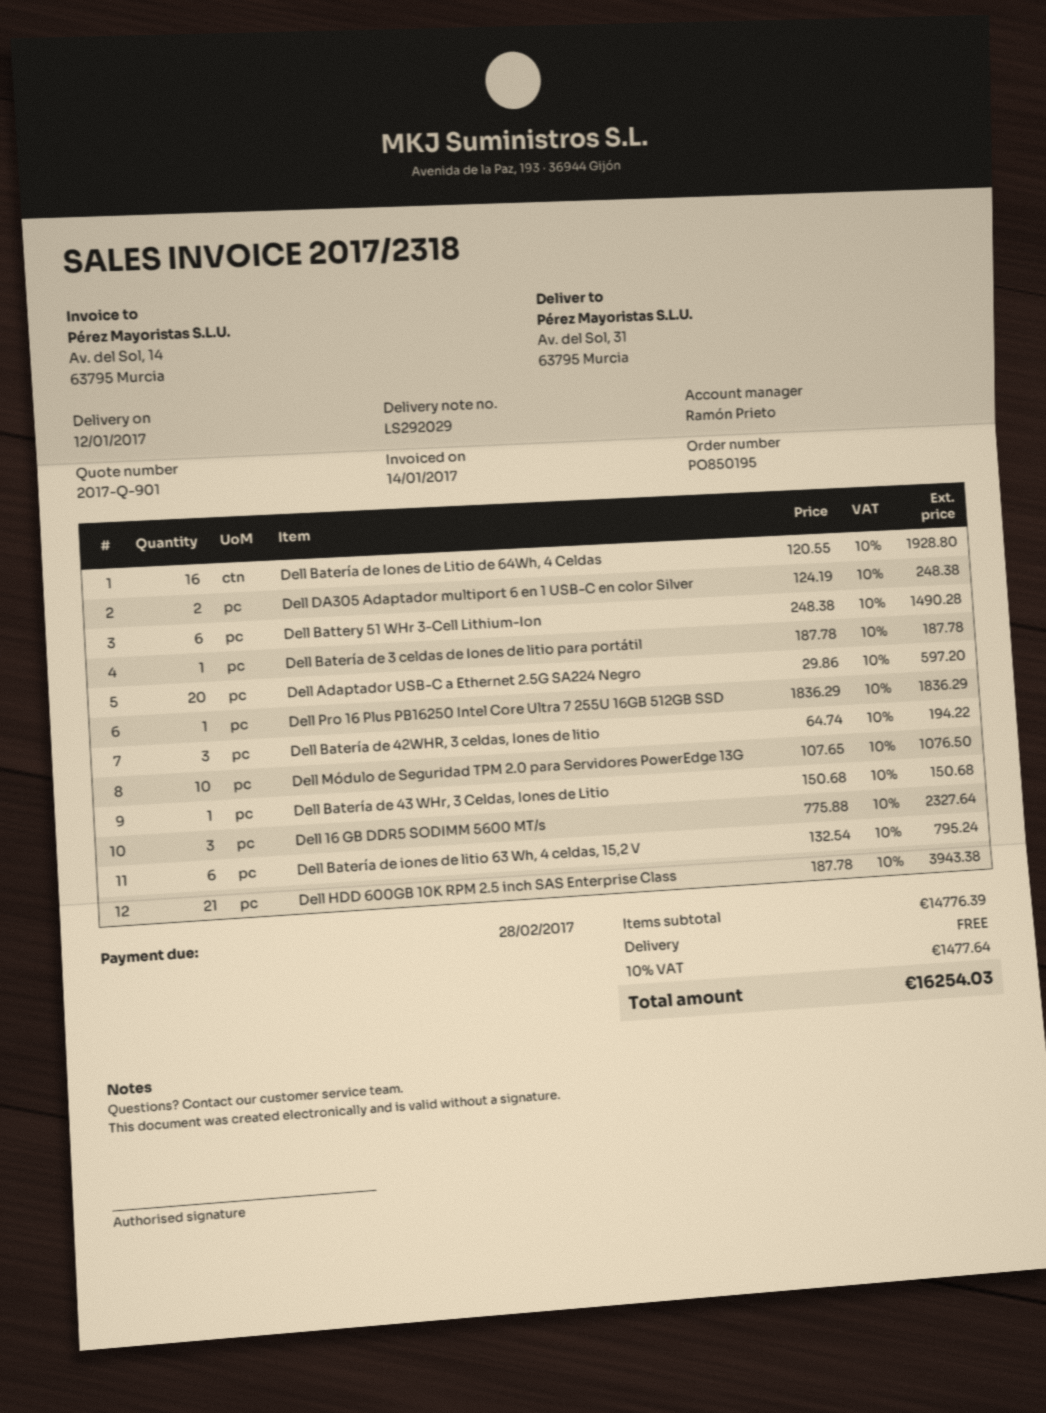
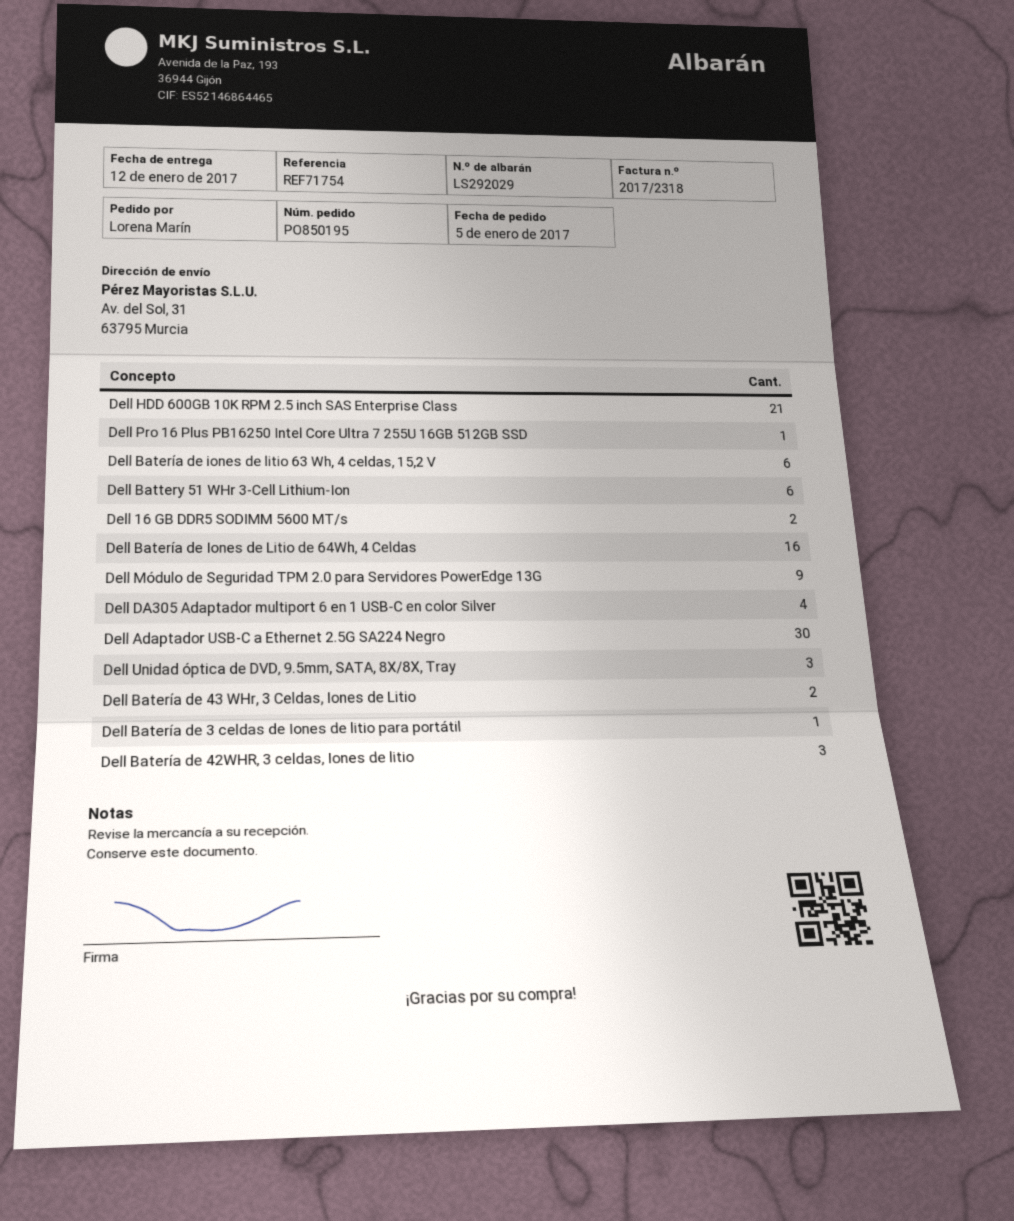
Dell DA305 Adaptador multiport 6 en 1 USB-C en color Silver: 2 -> 4
Dell Adaptador USB-C a Ethernet 2.5G SA224 Negro: 20 -> 30
Dell Módulo de Seguridad TPM 2.0 para Servidores PowerEdge 13G: 10 -> 9
Dell Batería de 43 WHr, 3 Celdas, Iones de Litio: 1 -> 2
Dell 16 GB DDR5 SODIMM 5600 MT/s: 3 -> 2
Dell Unidad óptica de DVD, 9.5mm, SATA, 8X/8X, Tray: none -> 3

